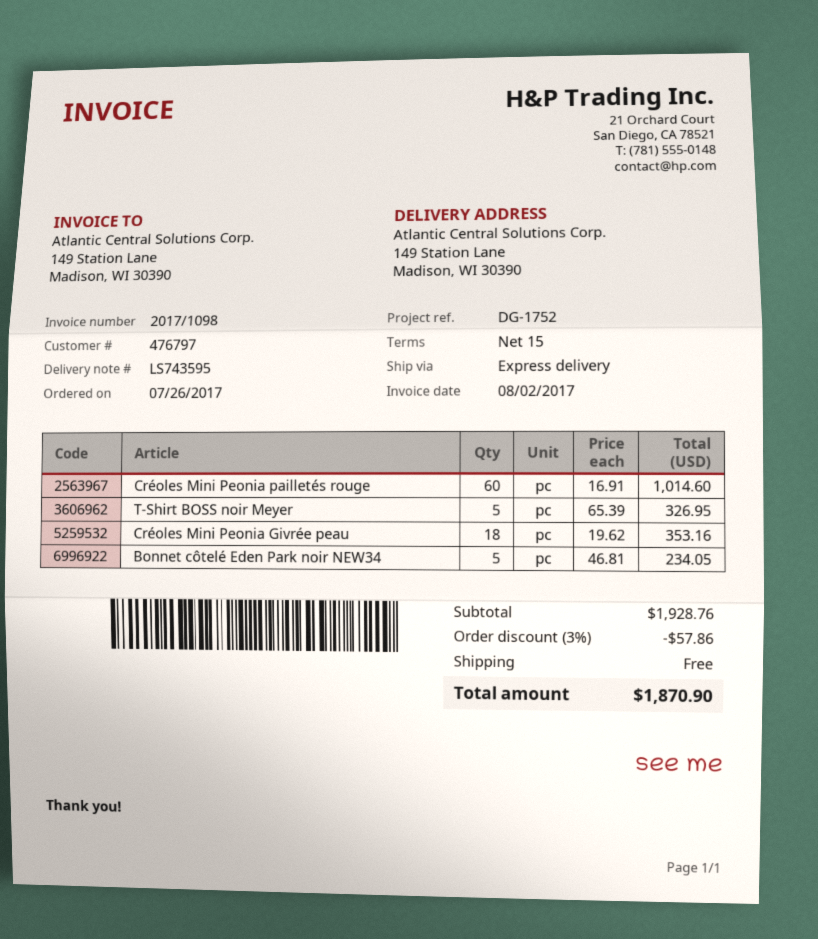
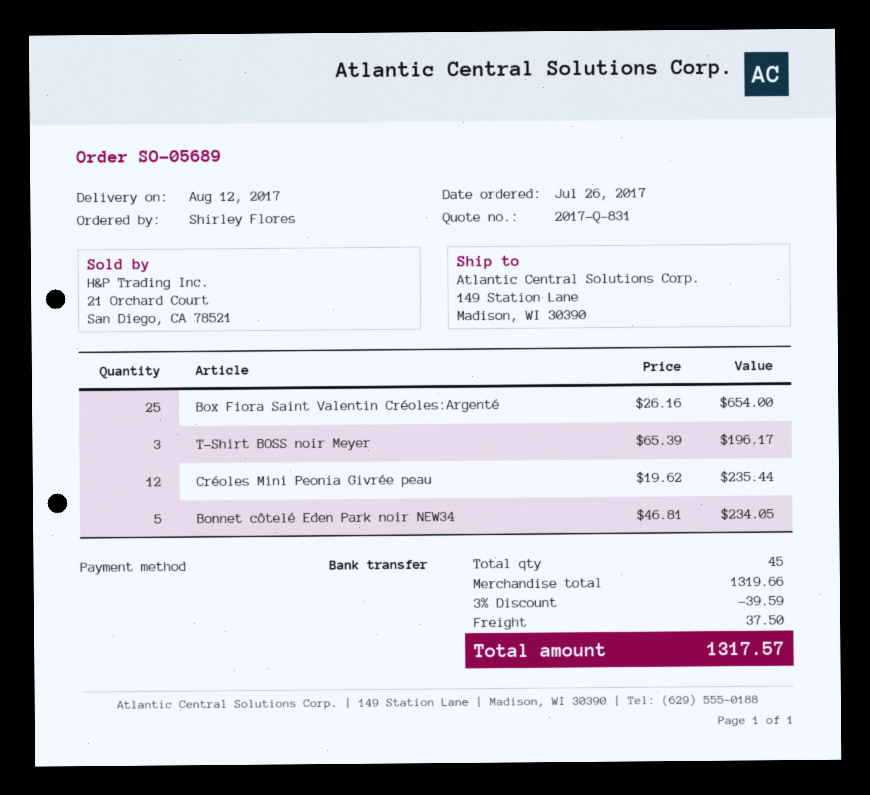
Créoles Mini Peonia pailletés rouge: 60 x 16.91 = 1014.60 -> none
T-Shirt BOSS noir Meyer: 5 x 65.39 = 326.95 -> 3 x 65.39 = 196.17
Créoles Mini Peonia Givrée peau: 18 x 19.62 = 353.16 -> 12 x 19.62 = 235.44
Box Fiora Saint Valentin Créoles:Argenté: none -> 25 x 26.16 = 654.00
subtotal: 1928.76 -> 1319.66
discount: 3% = 57.86 -> 3% = 39.59
shipping: 0.00 -> 37.50
total: 1870.90 -> 1317.57

